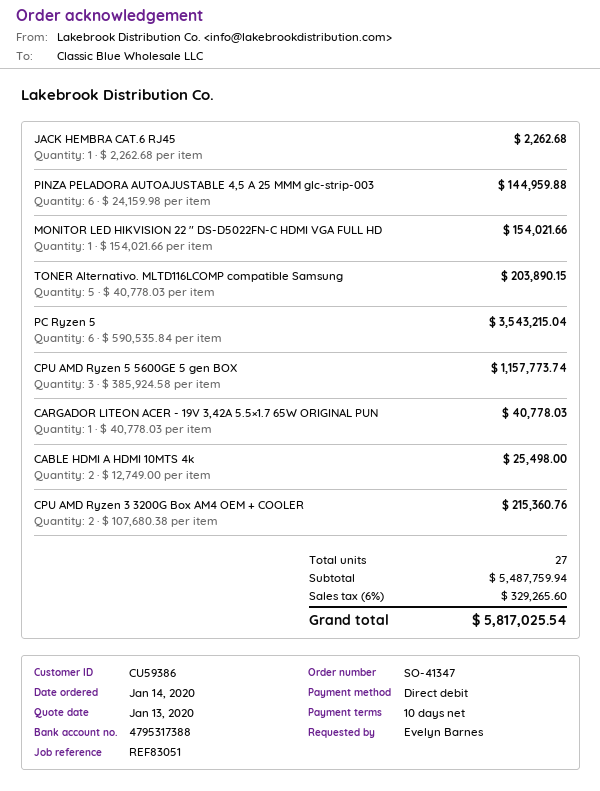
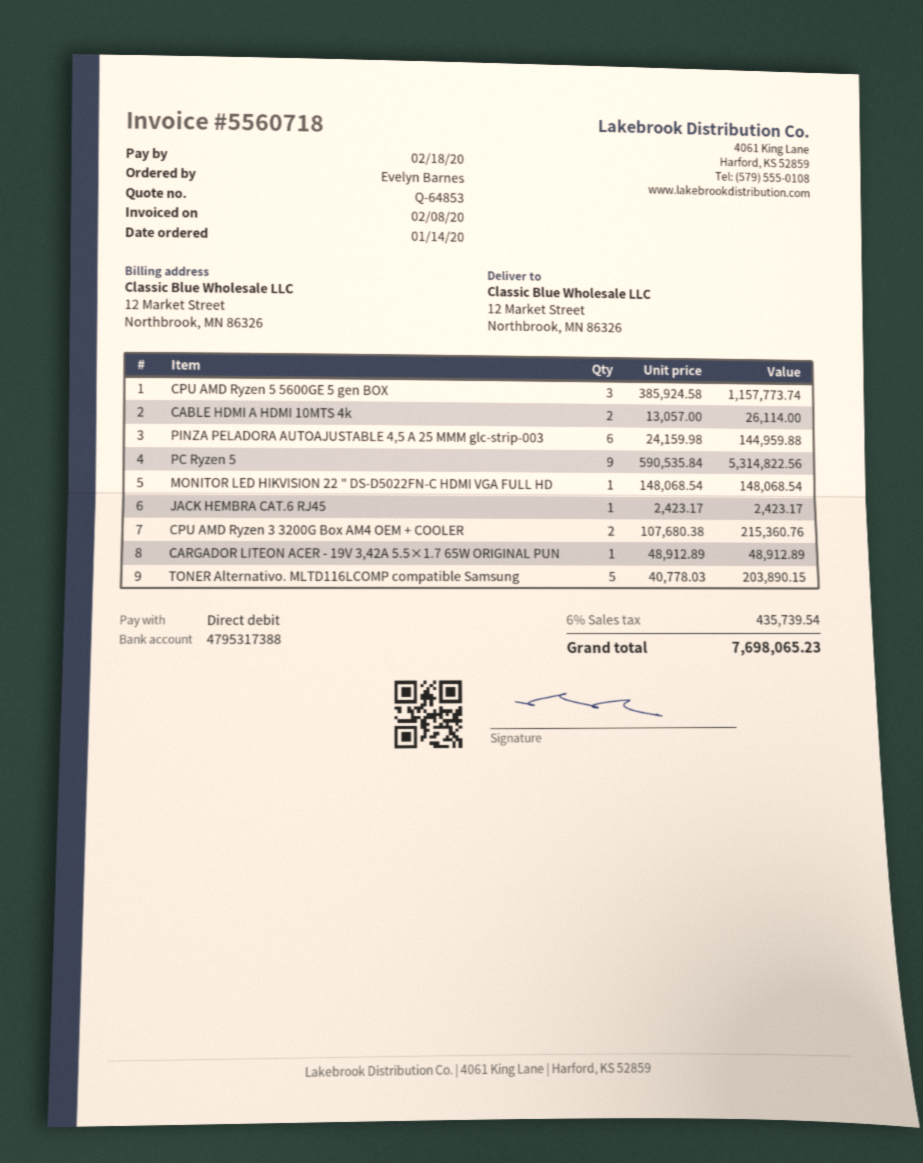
JACK HEMBRA CAT.6 RJ45: 1 x 2262.68 = 2262.68 -> 1 x 2423.17 = 2423.17
MONITOR LED HIKVISION 22 " DS-D5022FN-C HDMI VGA FULL HD: 1 x 154021.66 = 154021.66 -> 1 x 148068.54 = 148068.54
PC Ryzen 5: 6 x 590535.84 = 3543215.04 -> 9 x 590535.84 = 5314822.56
CARGADOR LITEON ACER - 19V 3,42A 5.5×1.7 65W ORIGINAL PUN: 1 x 40778.03 = 40778.03 -> 1 x 48912.89 = 48912.89
CABLE HDMI A HDMI 10MTS 4k: 2 x 12749.00 = 25498.00 -> 2 x 13057.00 = 26114.00
tax: 6% = 329265.60 -> 6% = 435739.54
total: 5817025.54 -> 7698065.23

